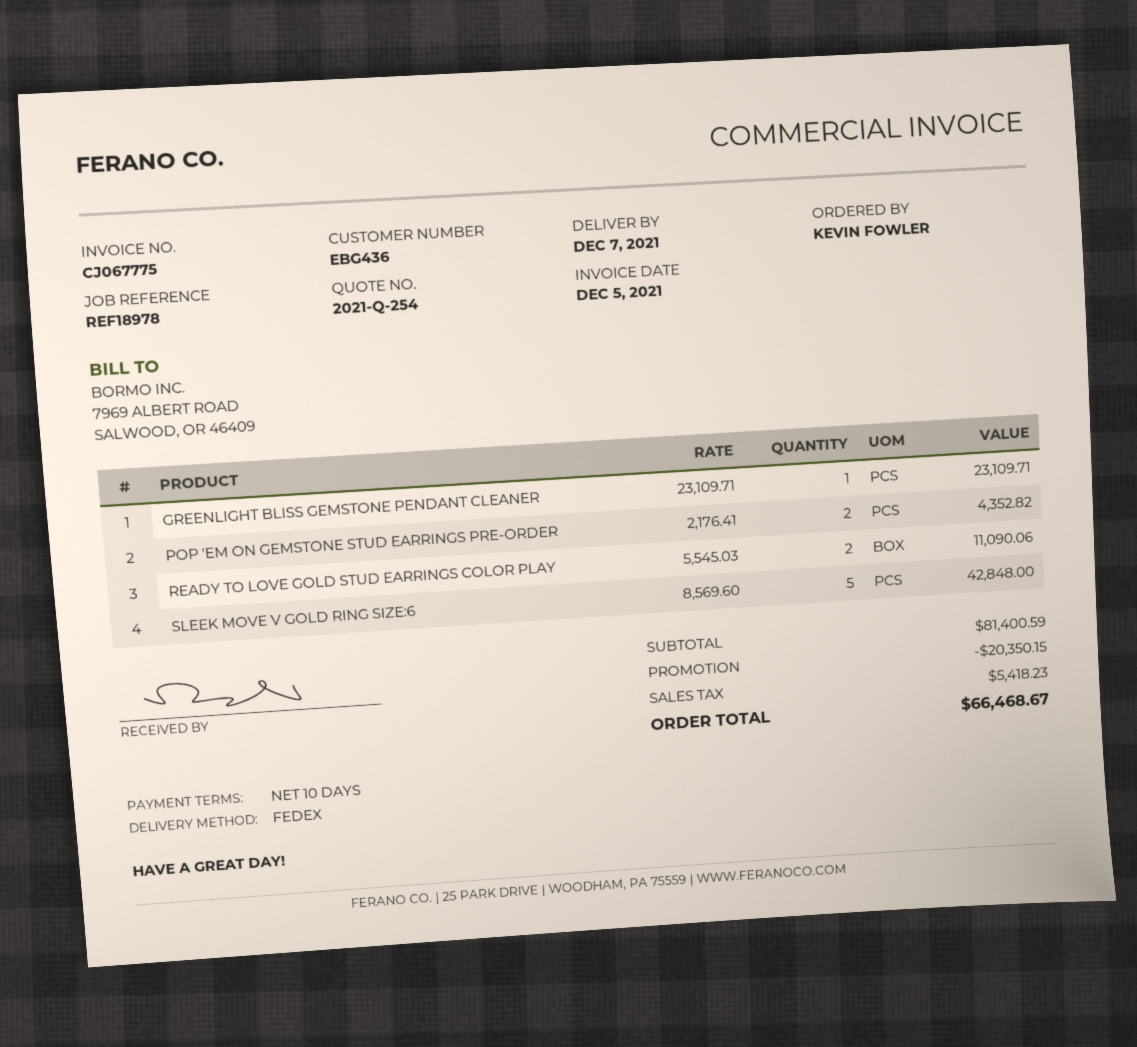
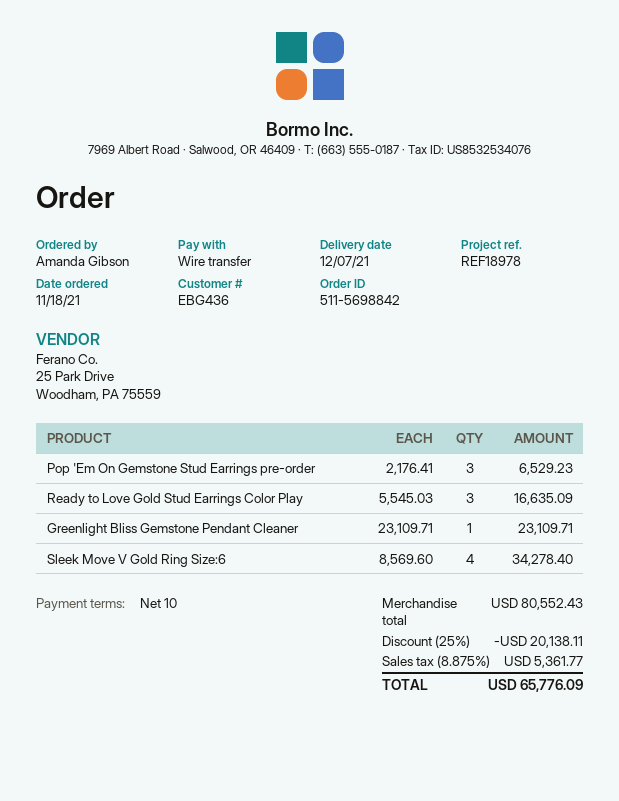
ordered by: KEVIN FOWLER -> Amanda Gibson
POP 'EM ON GEMSTONE STUD EARRINGS PRE-ORDER: 2 x 2176.41 = 4352.82 -> 3 x 2176.41 = 6529.23
READY TO LOVE GOLD STUD EARRINGS COLOR PLAY: 2 x 5545.03 = 11090.06 -> 3 x 5545.03 = 16635.09
SLEEK MOVE V GOLD RING SIZE:6: 5 x 8569.60 = 42848.00 -> 4 x 8569.60 = 34278.40
subtotal: 81400.59 -> 80552.43
discount: 20350.15 -> 20138.11
tax: 5418.23 -> 5361.77
total: 66468.67 -> 65776.09

